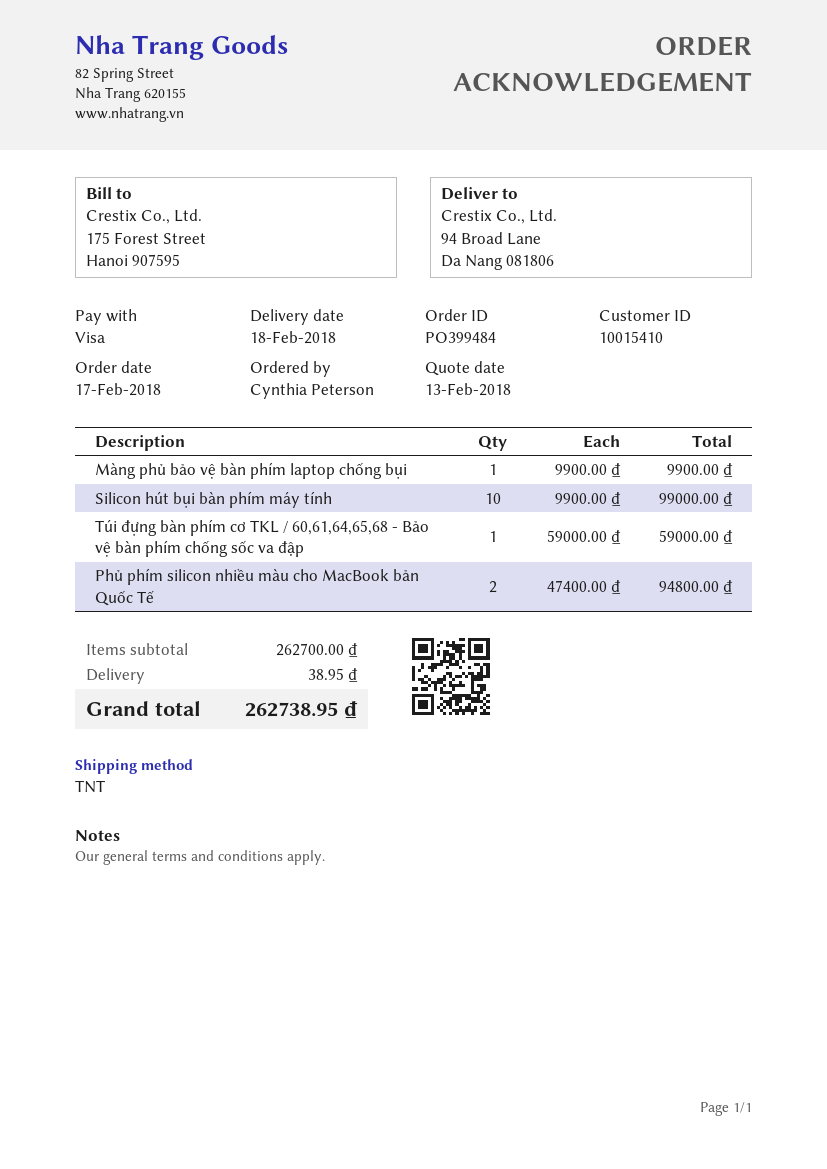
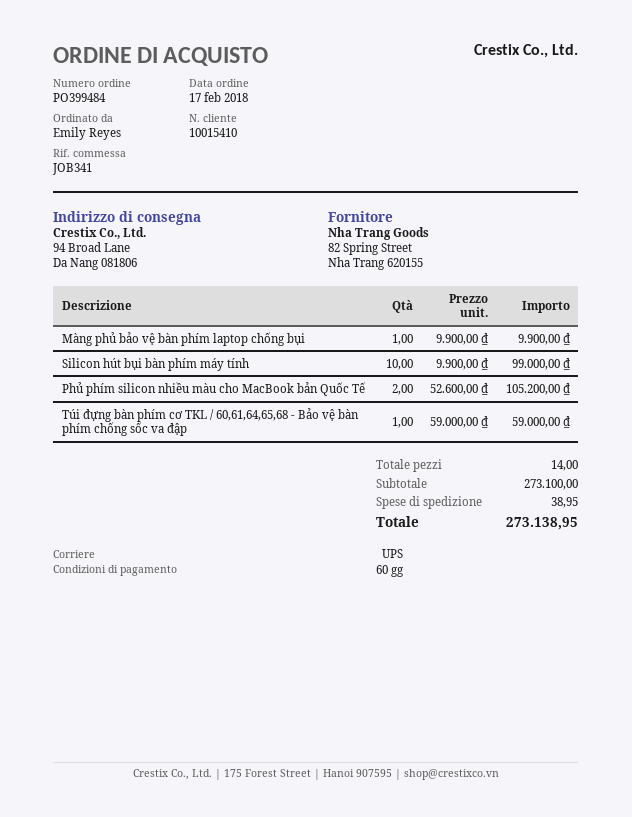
ordered by: Cynthia Peterson -> Emily Reyes
shipping method: TNT -> UPS
Phủ phím silicon nhiều màu cho MacBook bản Quốc Tế: 2 x 47400.00 = 94800.00 -> 2 x 52600.00 = 105200.00
subtotal: 262700.00 -> 273100.00
total: 262738.95 -> 273138.95

